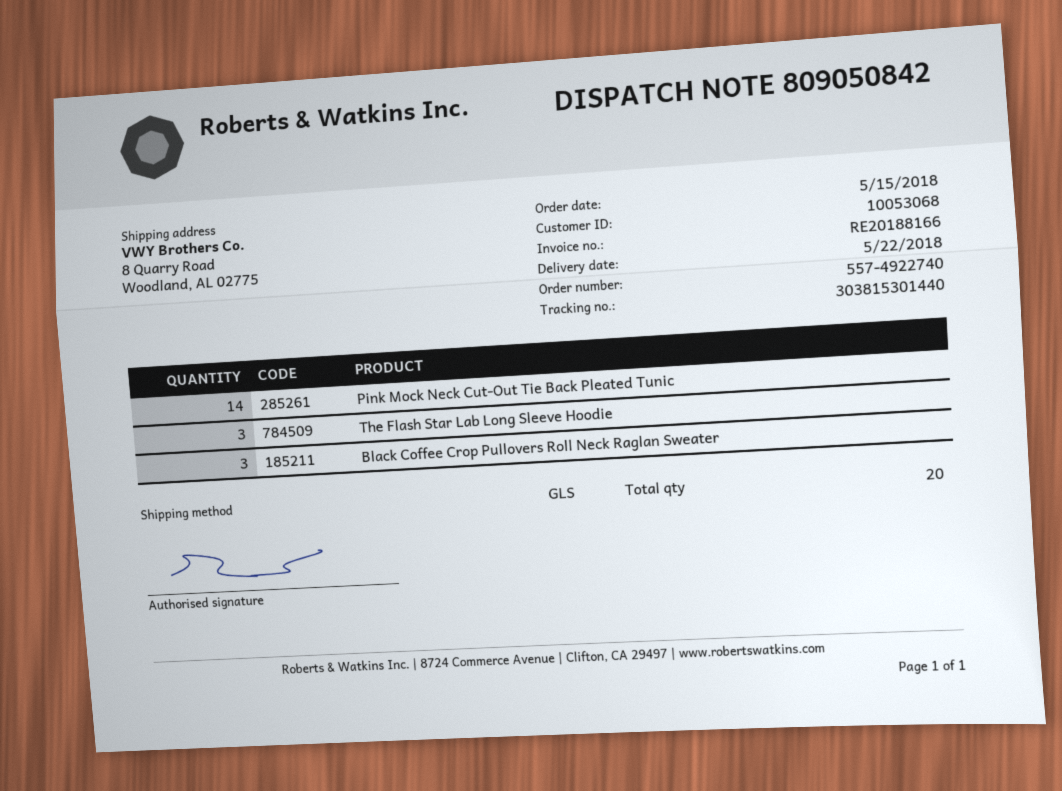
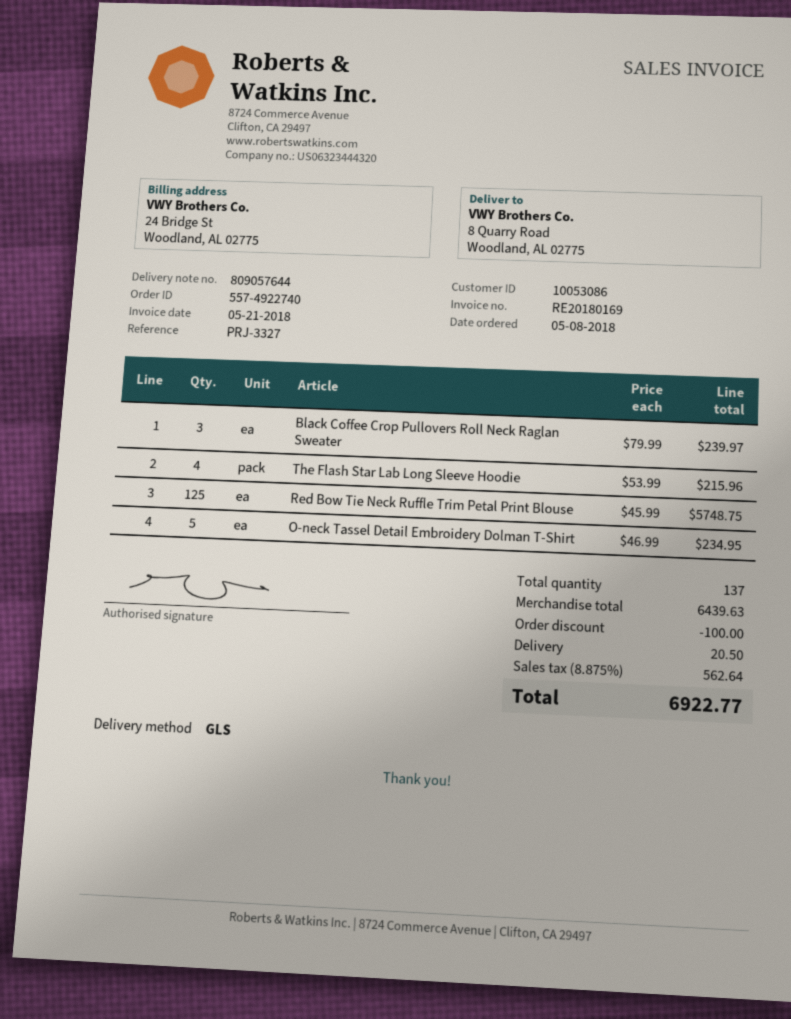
order date: 2018-05-15 -> 2018-05-08
delivery note number: 809050842 -> 809057644
invoice number: RE20188166 -> RE20180169
customer number: 10053068 -> 10053086
Pink Mock Neck Cut-Out Tie Back Pleated Tunic: 14 -> none
The Flash Star Lab Long Sleeve Hoodie: 3 -> 4
Red Bow Tie Neck Ruffle Trim Petal Print Blouse: none -> 125
O-neck Tassel Detail Embroidery Dolman T-Shirt: none -> 5
total quantity: 20 -> 137

